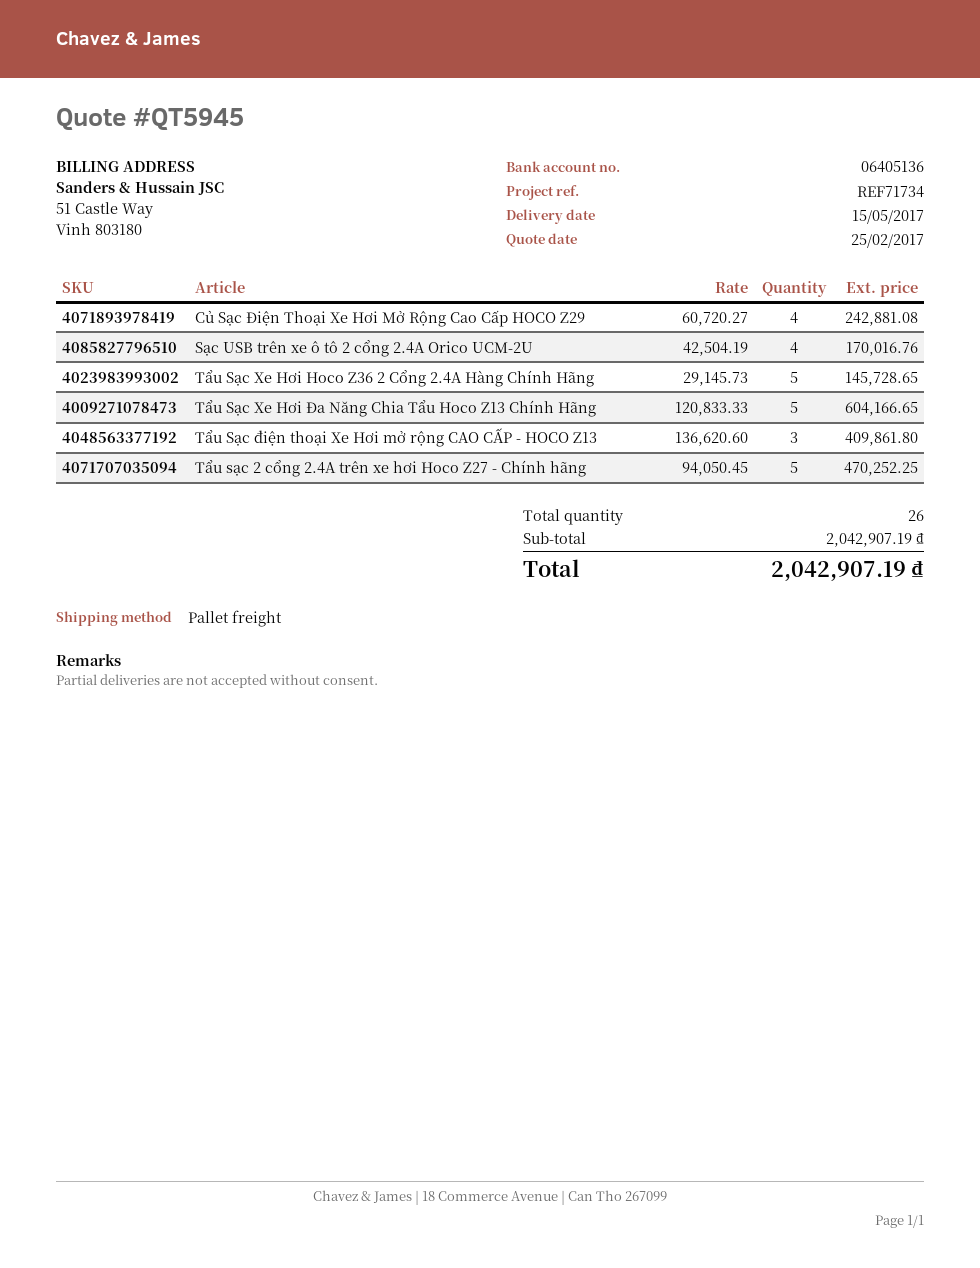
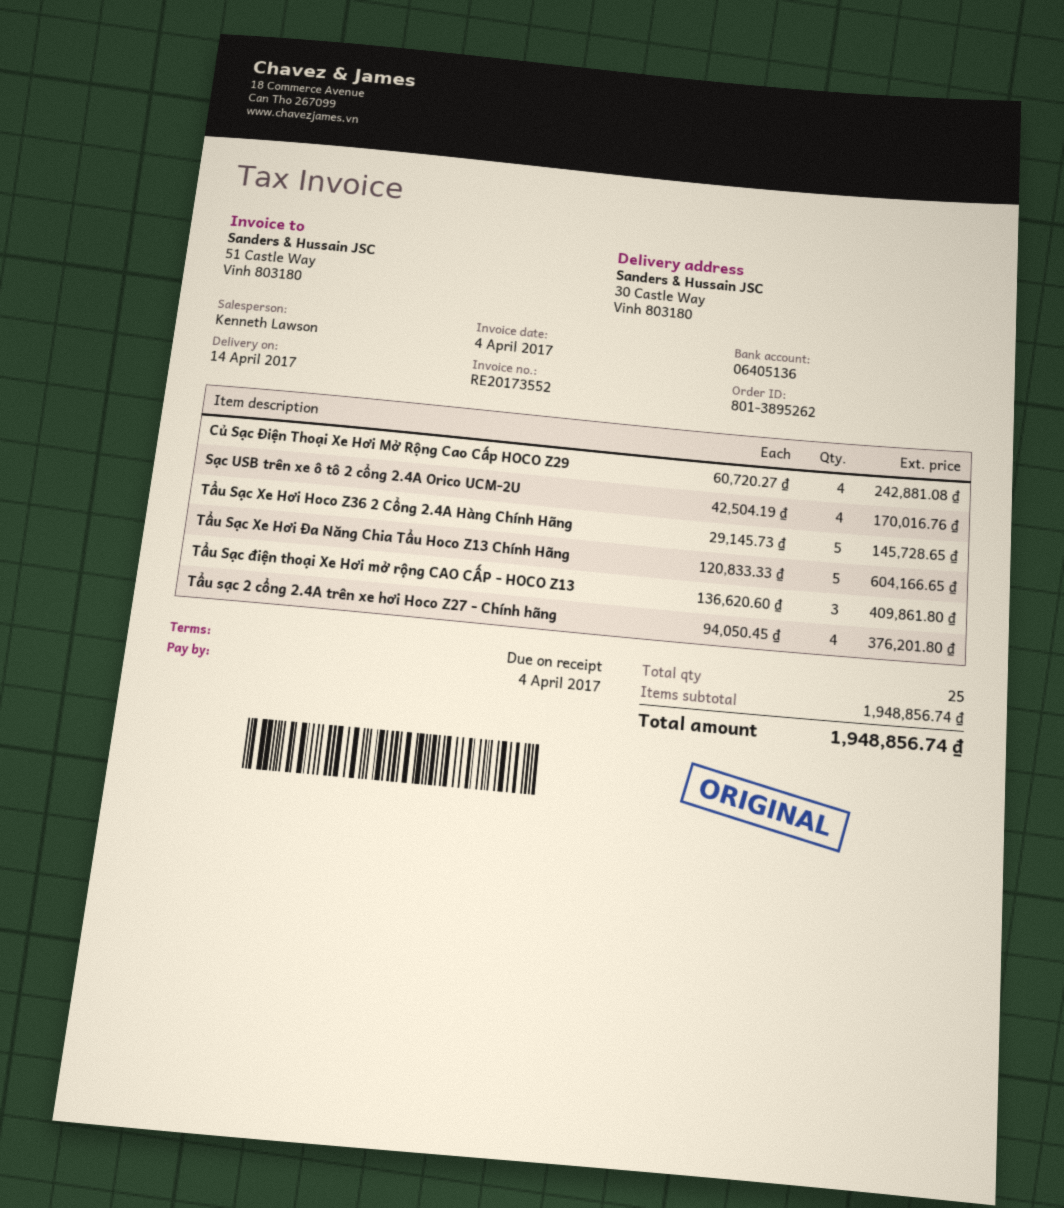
delivery date: 2017-05-15 -> 2017-04-14
Tẩu sạc 2 cổng 2.4A trên xe hơi Hoco Z27 - Chính hãng: 5 x 94050.45 = 470252.25 -> 4 x 94050.45 = 376201.80
total quantity: 26 -> 25
subtotal: 2042907.19 -> 1948856.74
total: 2042907.19 -> 1948856.74

